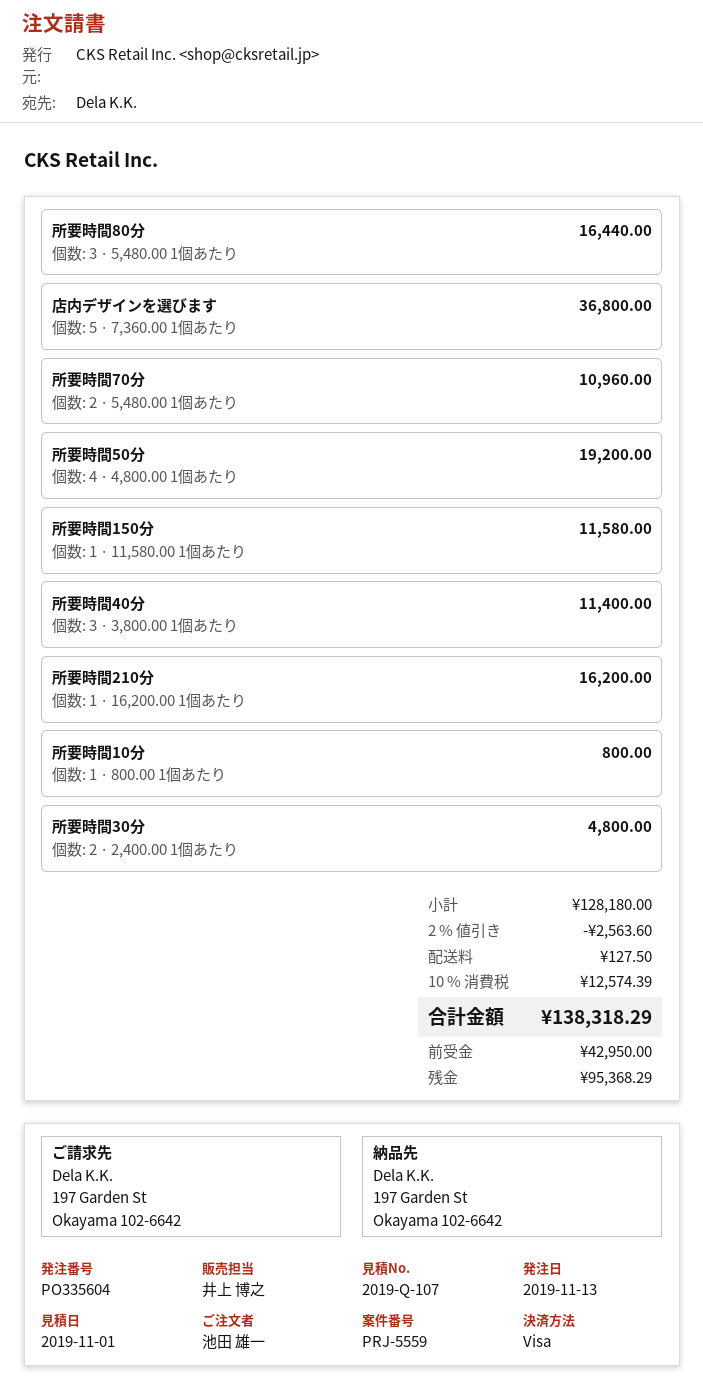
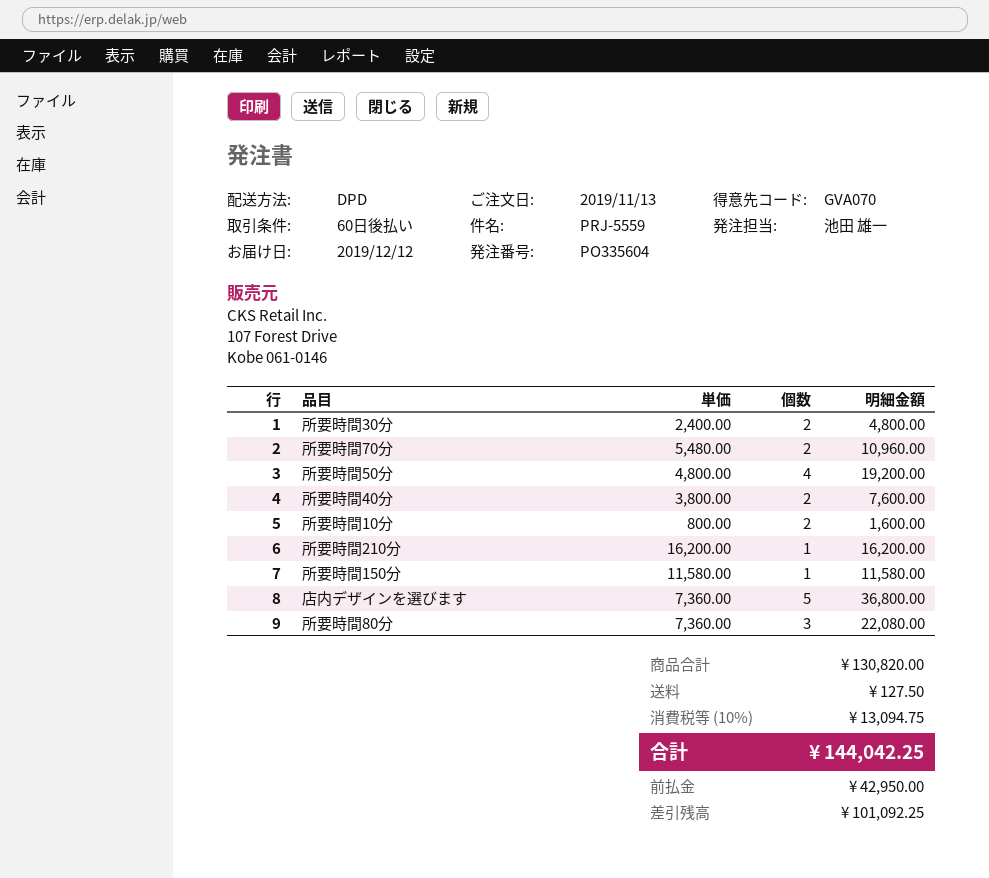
所要時間80分: 3 x 5480.00 = 16440.00 -> 3 x 7360.00 = 22080.00
所要時間40分: 3 x 3800.00 = 11400.00 -> 2 x 3800.00 = 7600.00
所要時間10分: 1 x 800.00 = 800.00 -> 2 x 800.00 = 1600.00
subtotal: 128180.00 -> 130820.00
discount: 2% = 2563.60 -> none
tax: 10% = 12574.39 -> 10% = 13094.75
total: 138318.29 -> 144042.25
balance: 95368.29 -> 101092.25

